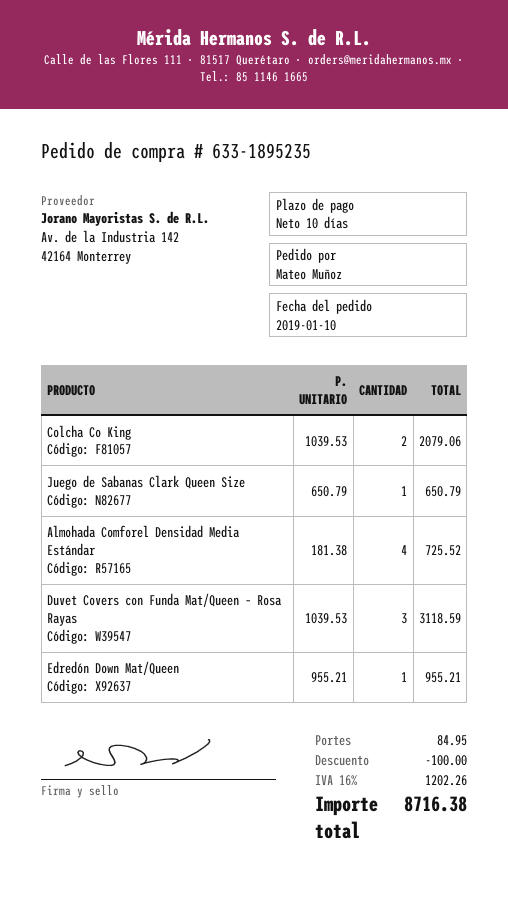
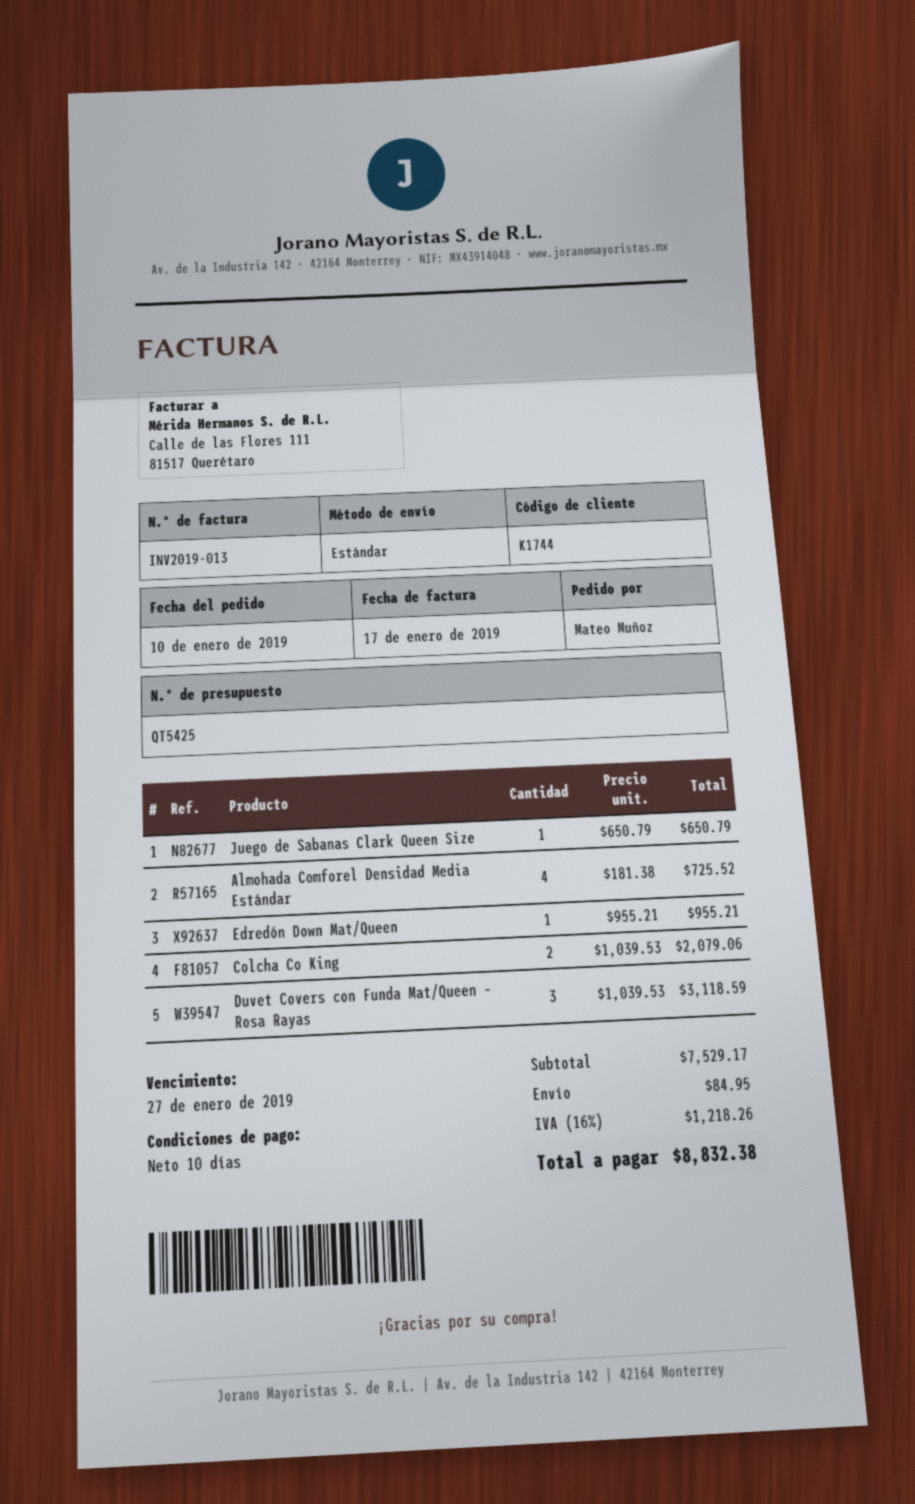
discount: 100.00 -> none
tax: 16% = 1202.26 -> 16% = 1218.26
total: 8716.38 -> 8832.38

